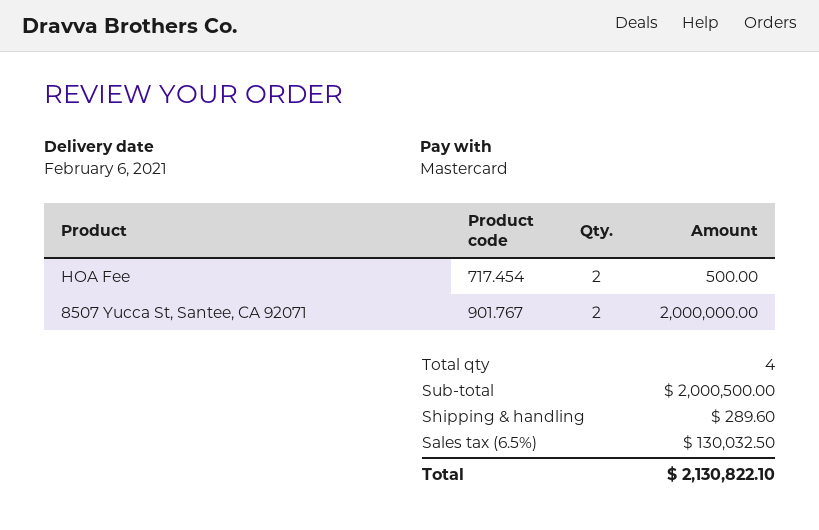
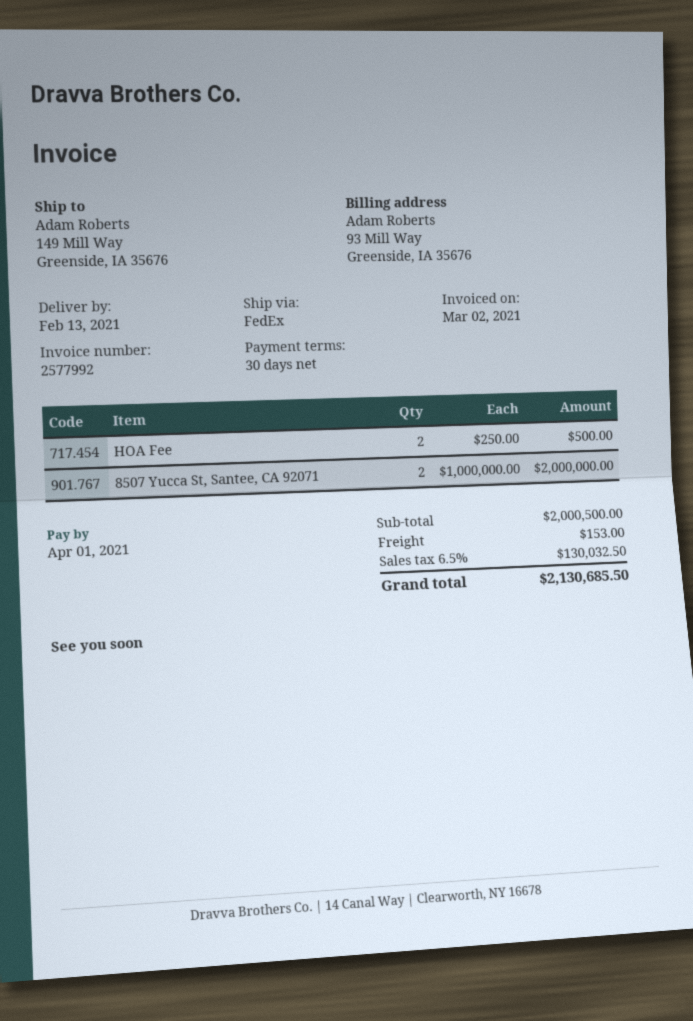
delivery date: 2021-02-06 -> 2021-02-13
shipping: 289.60 -> 153.00
total: 2130822.10 -> 2130685.50

